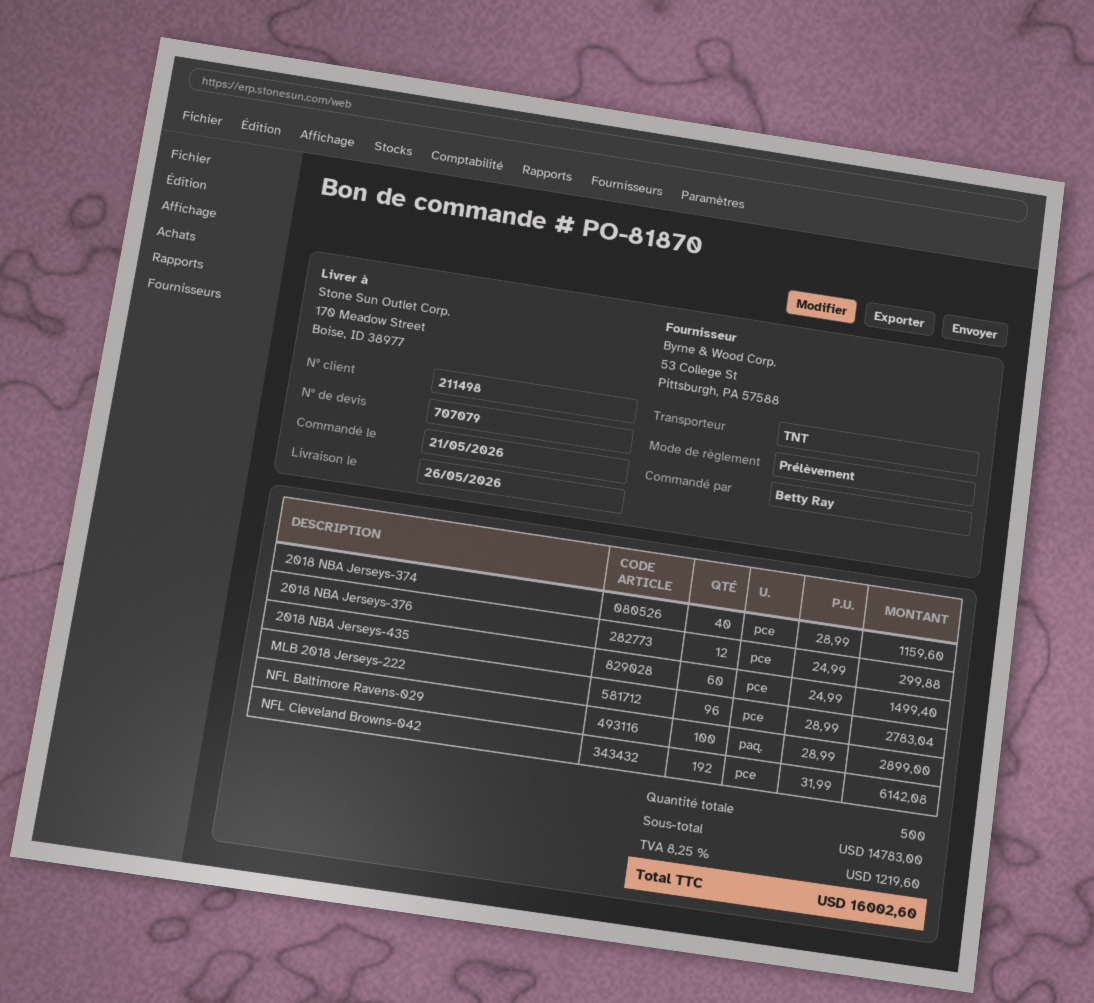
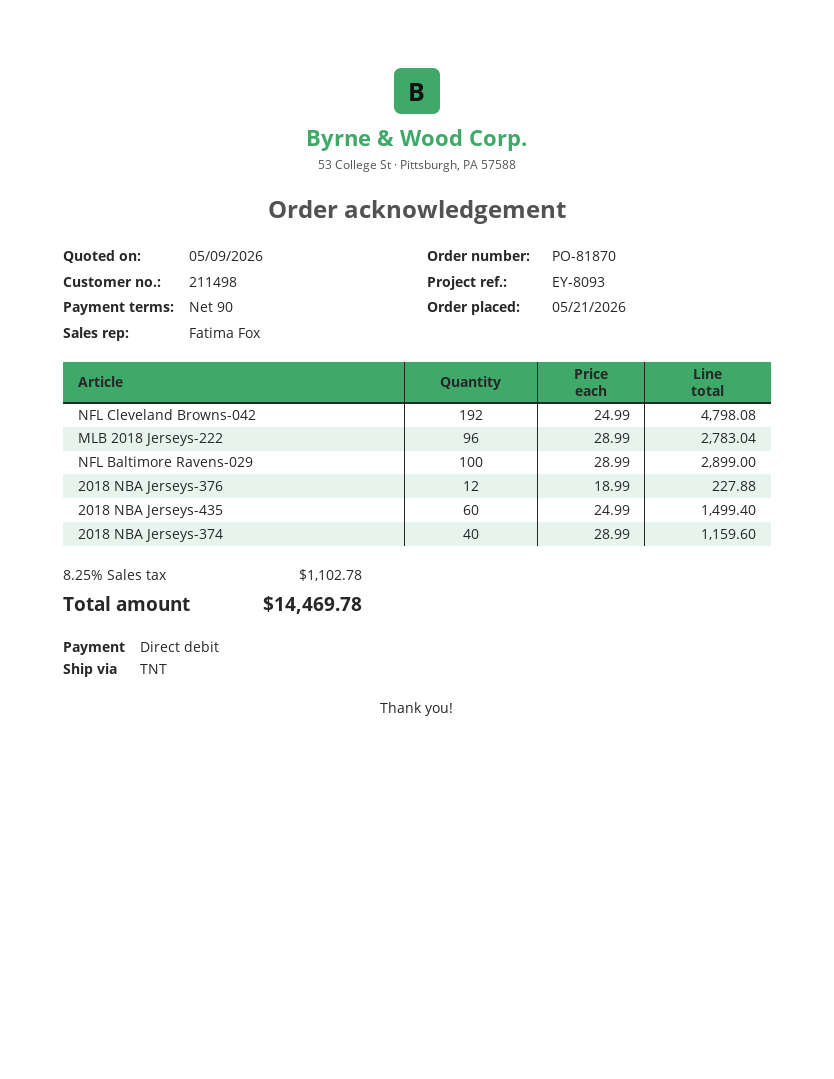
2018 NBA Jerseys-376: 12 x 24.99 = 299.88 -> 12 x 18.99 = 227.88
NFL Cleveland Browns-042: 192 x 31.99 = 6142.08 -> 192 x 24.99 = 4798.08
tax: 8.25% = 1219.60 -> 8.25% = 1102.78
total: 16002.60 -> 14469.78

